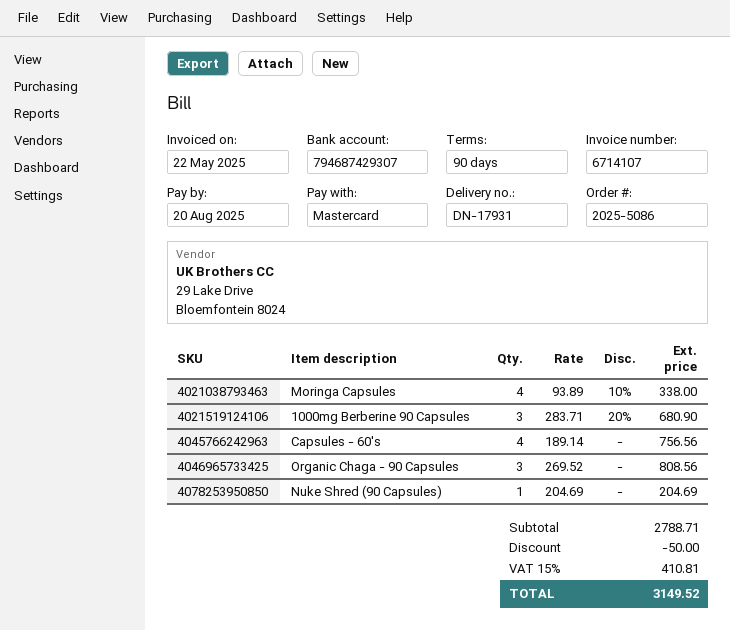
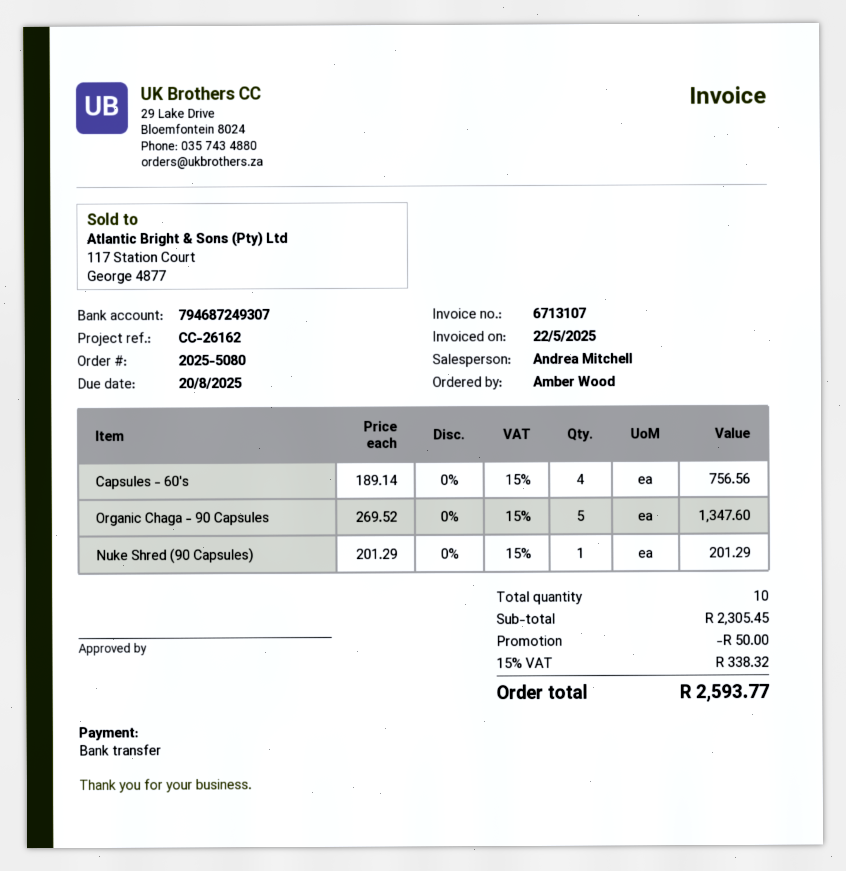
order number: 2025-5086 -> 2025-5080
invoice number: 6714107 -> 6713107
payment method: Mastercard -> bank transfer
bank account: 794687429307 -> 794687249307
Moringa Capsules: 4 x 93.89 - 10% = 338.00 -> none
1000mg Berberine 90 Capsules: 3 x 283.71 - 20% = 680.90 -> none
Organic Chaga - 90 Capsules: 3 x 269.52 = 808.56 -> 5 x 269.52 = 1347.60
Nuke Shred (90 Capsules): 1 x 204.69 = 204.69 -> 1 x 201.29 = 201.29
subtotal: 2788.71 -> 2305.45
tax: 15% = 410.81 -> 15% = 338.32
total: 3149.52 -> 2593.77

